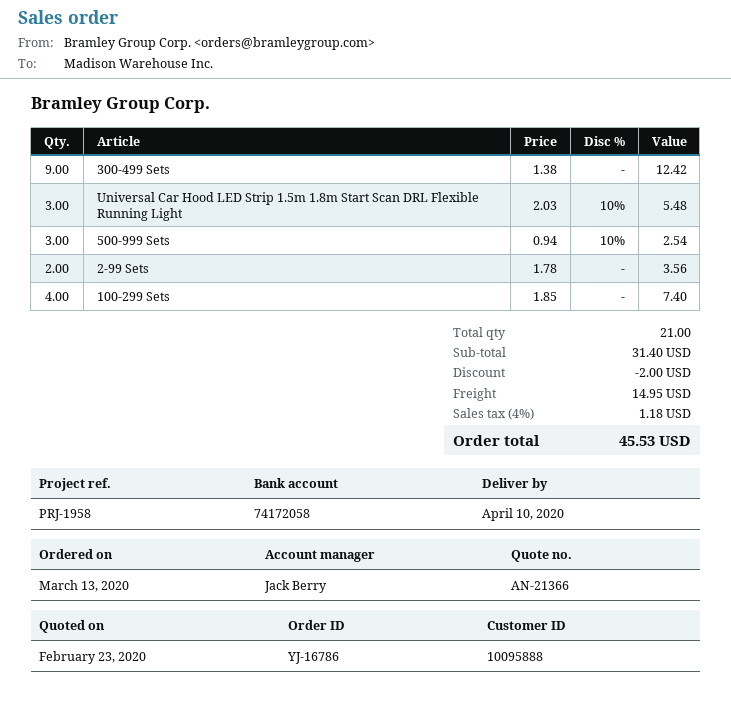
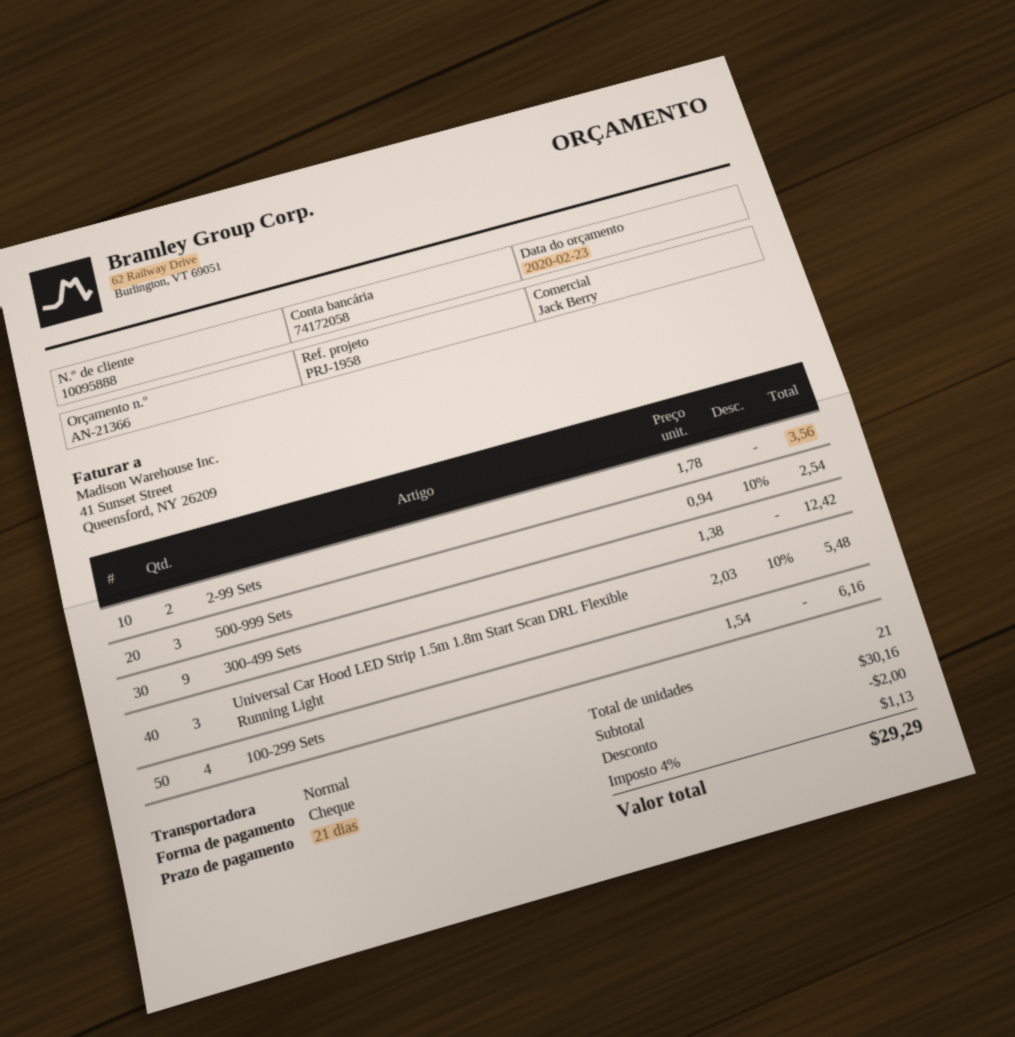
100-299 Sets: 4 x 1.85 = 7.40 -> 4 x 1.54 = 6.16
subtotal: 31.40 -> 30.16
shipping: 14.95 -> none
tax: 4% = 1.18 -> 4% = 1.13
total: 45.53 -> 29.29

